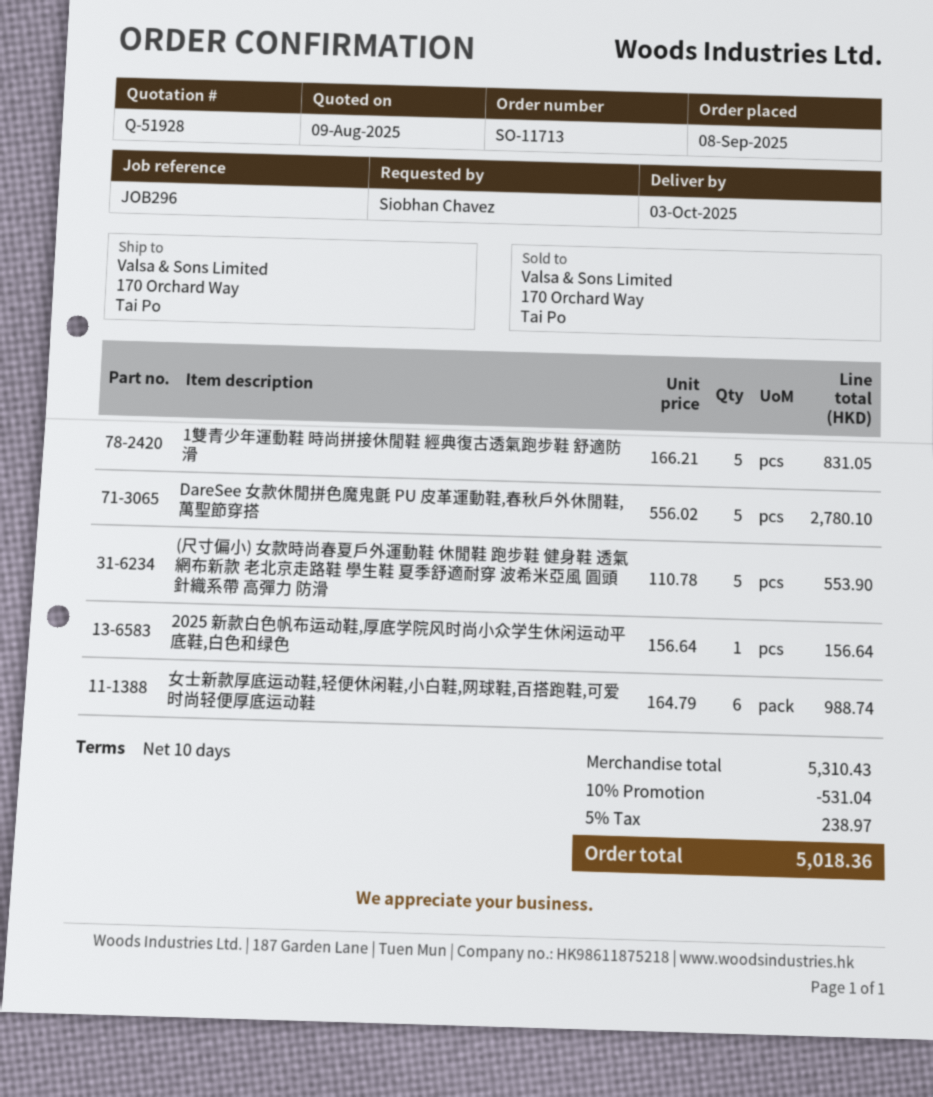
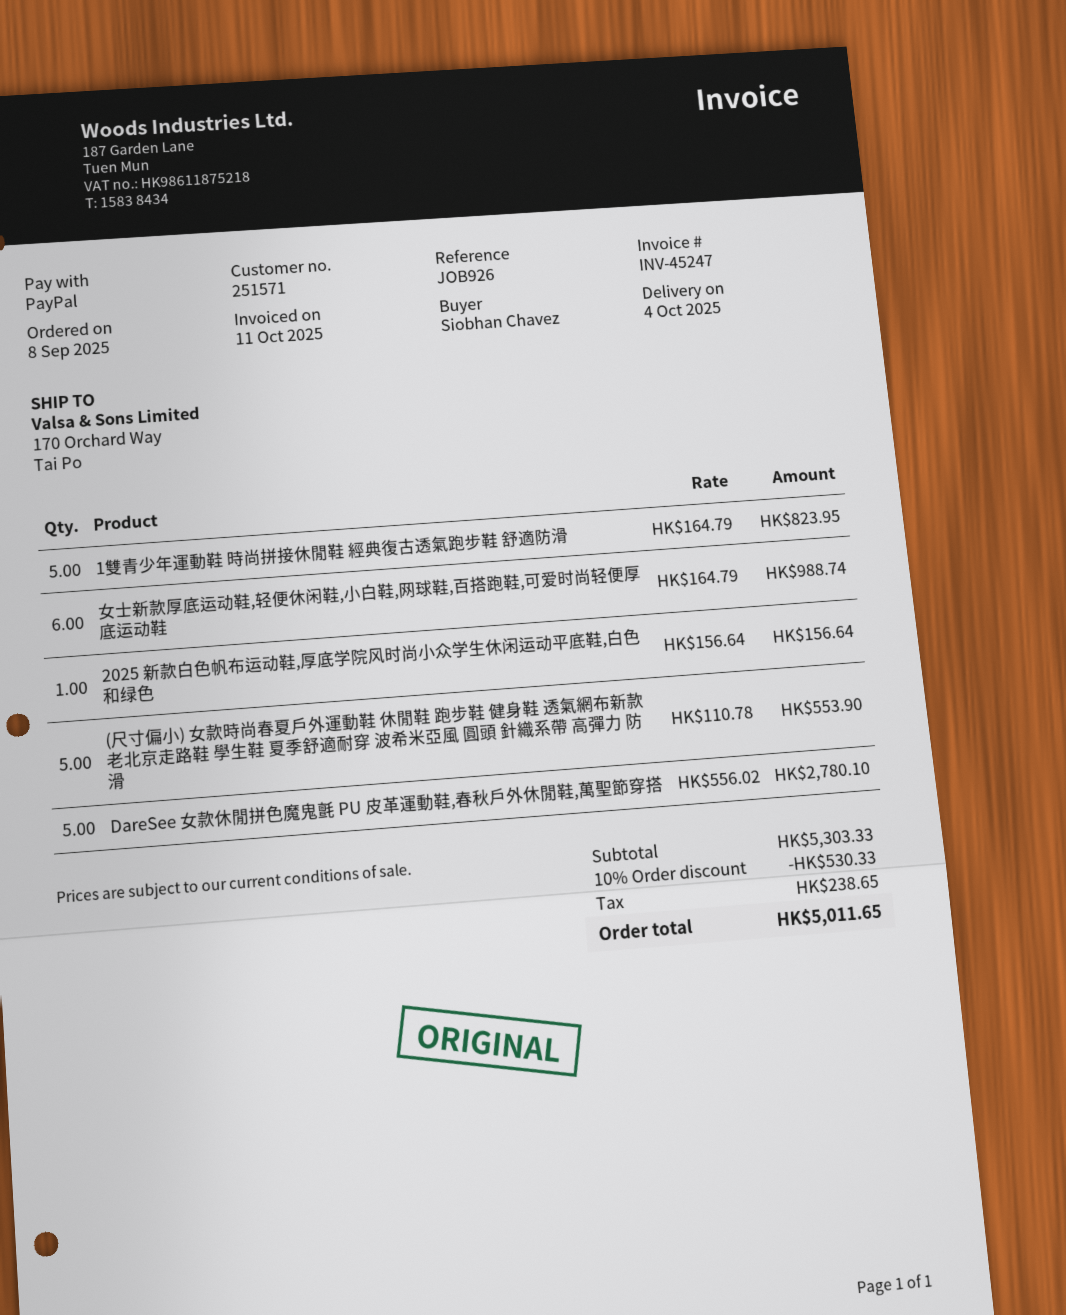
delivery date: 2025-10-03 -> 2025-10-04
reference: JOB296 -> JOB926
1雙青少年運動鞋 時尚拼接休閒鞋 經典復古透氣跑步鞋 舒適防滑: 5 x 166.21 = 831.05 -> 5 x 164.79 = 823.95
subtotal: 5310.43 -> 5303.33
discount: 10% = 531.04 -> 10% = 530.33
tax: 238.97 -> 238.65
total: 5018.36 -> 5011.65

